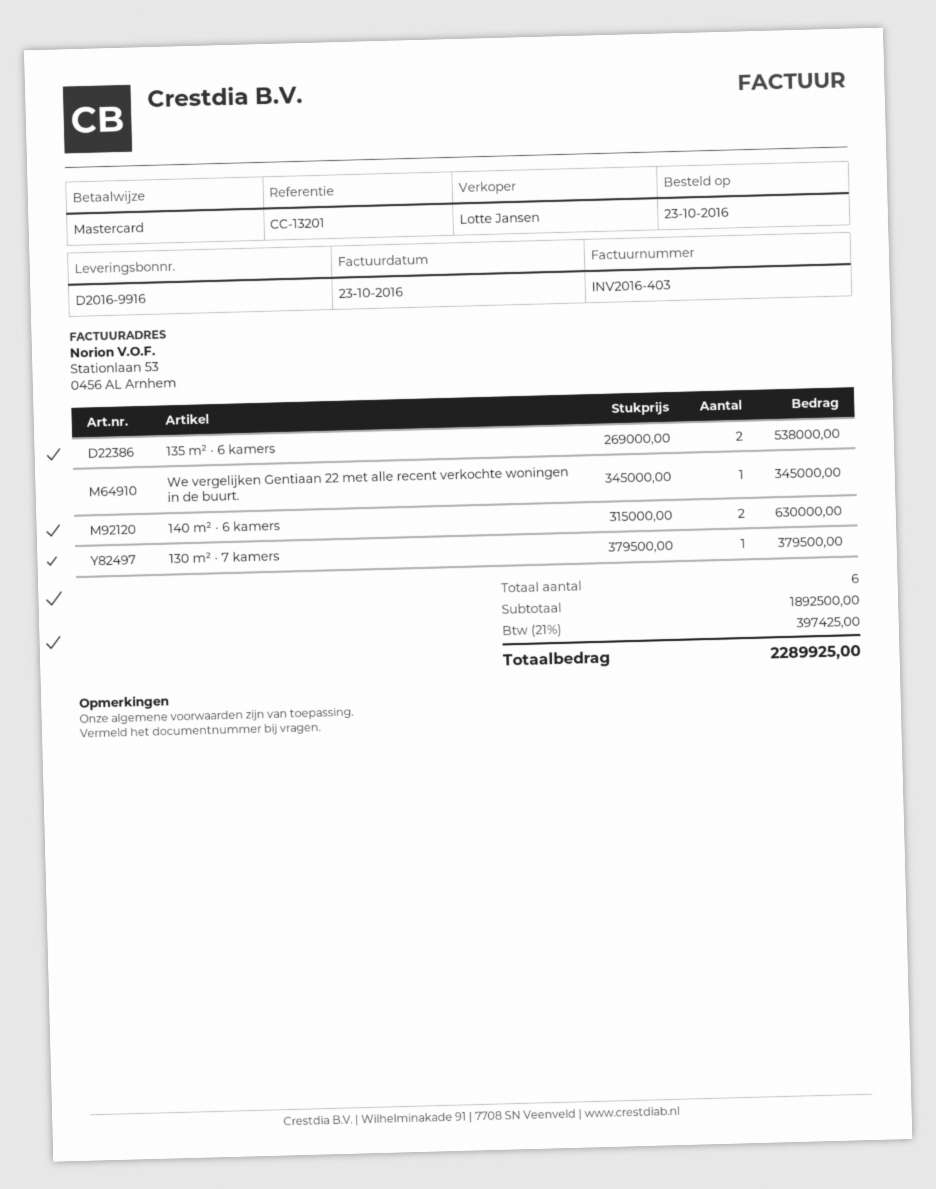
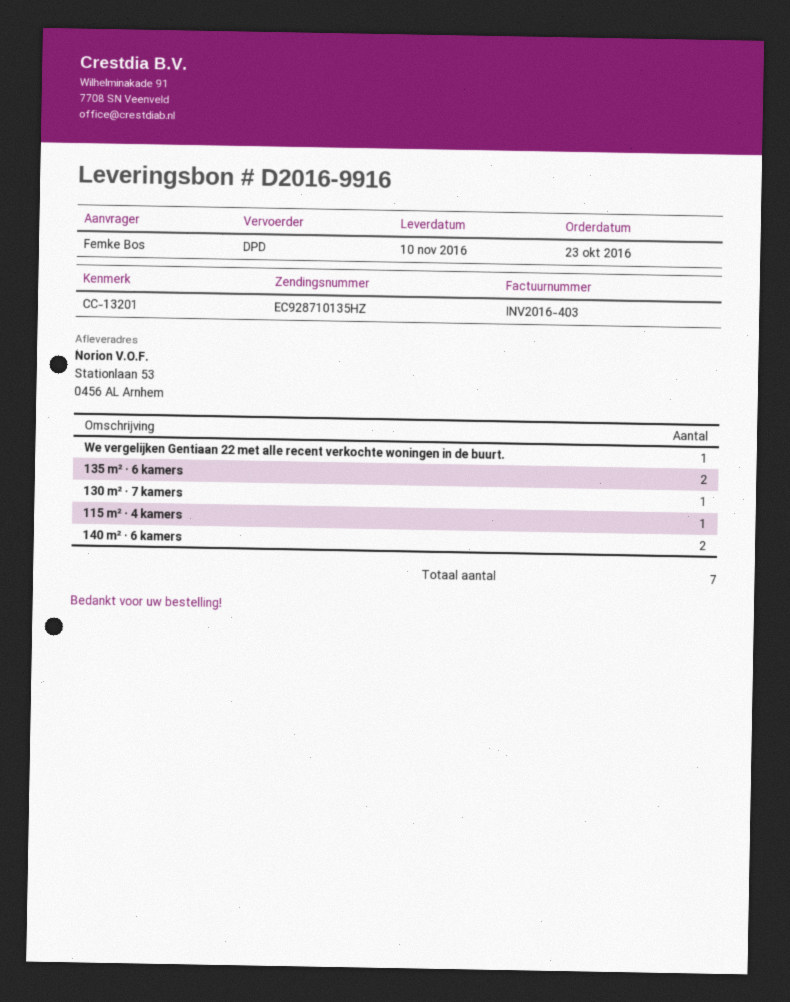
115 m² · 4 kamers: none -> 1
total quantity: 6 -> 7

